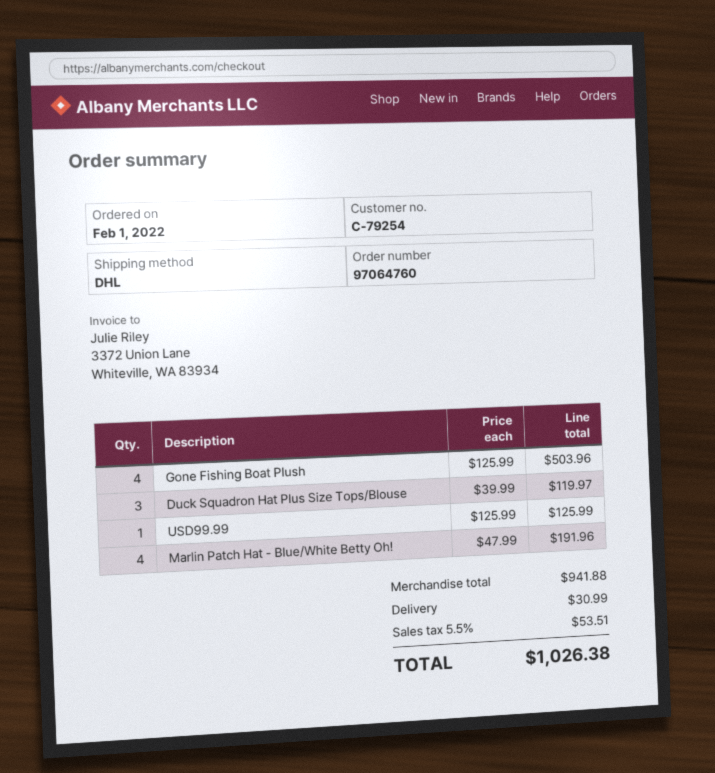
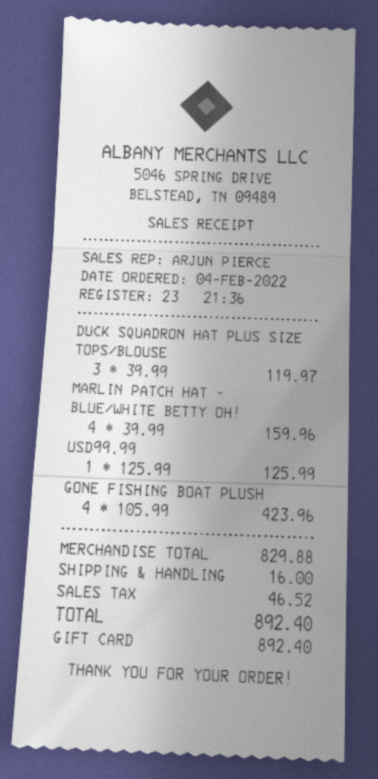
order date: 2022-02-01 -> 2022-02-04
Gone Fishing Boat Plush: 4 x 125.99 = 503.96 -> 4 x 105.99 = 423.96
Marlin Patch Hat - Blue/White Betty Oh!: 4 x 47.99 = 191.96 -> 4 x 39.99 = 159.96
subtotal: 941.88 -> 829.88
shipping: 30.99 -> 16.00
tax: 53.51 -> 46.52
total: 1026.38 -> 892.40

